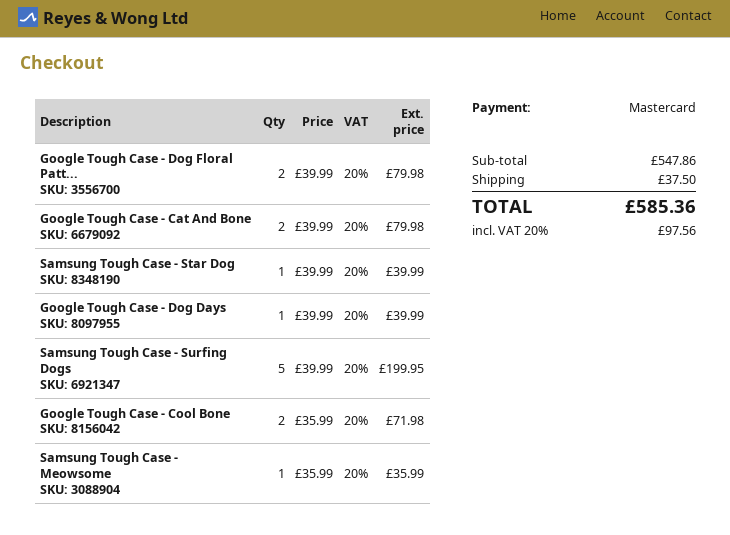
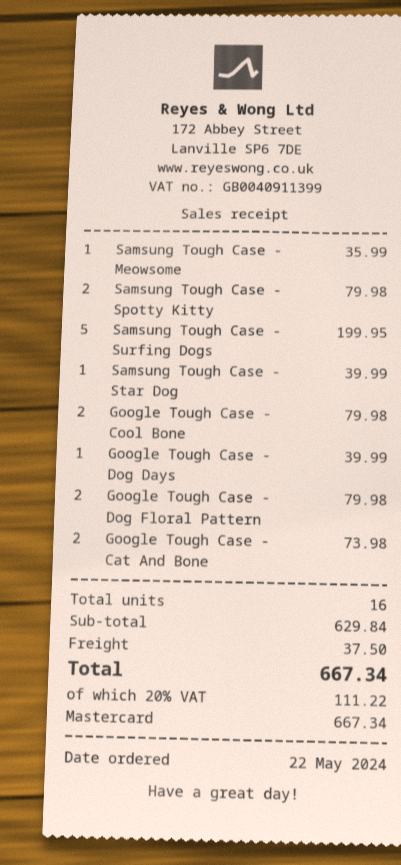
Google Tough Case - Cat And Bone: 2 for 79.98 -> 2 for 73.98
Google Tough Case - Cool Bone: 2 for 71.98 -> 2 for 79.98
Samsung Tough Case - Spotty Kitty: none -> 2 for 79.98
subtotal: 547.86 -> 629.84
tax: 20% = 97.56 -> 20% = 111.22
total: 585.36 -> 667.34

